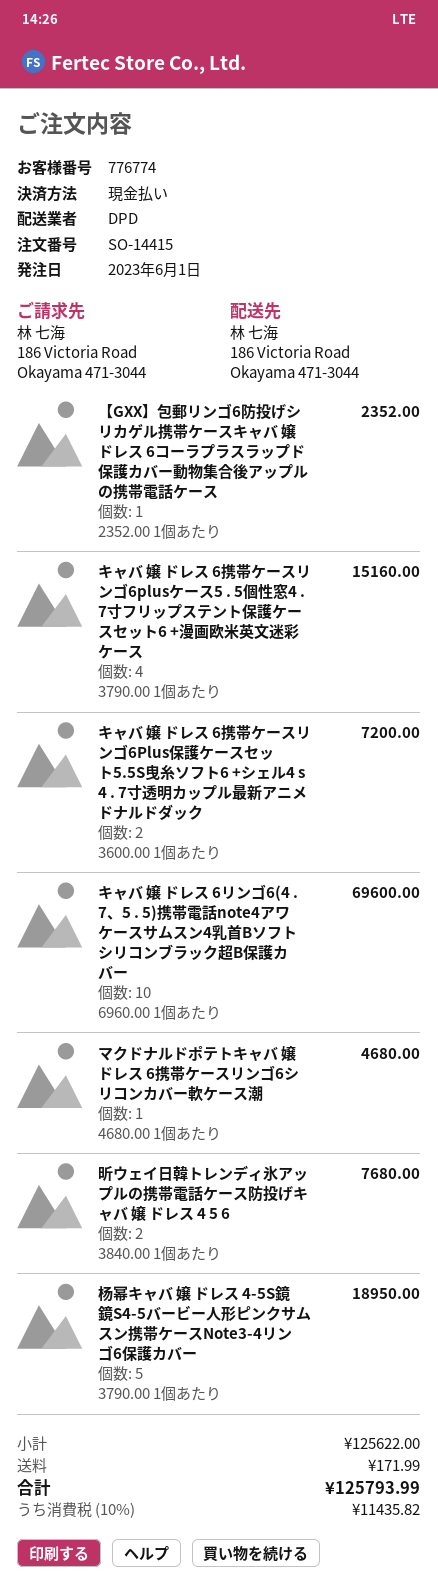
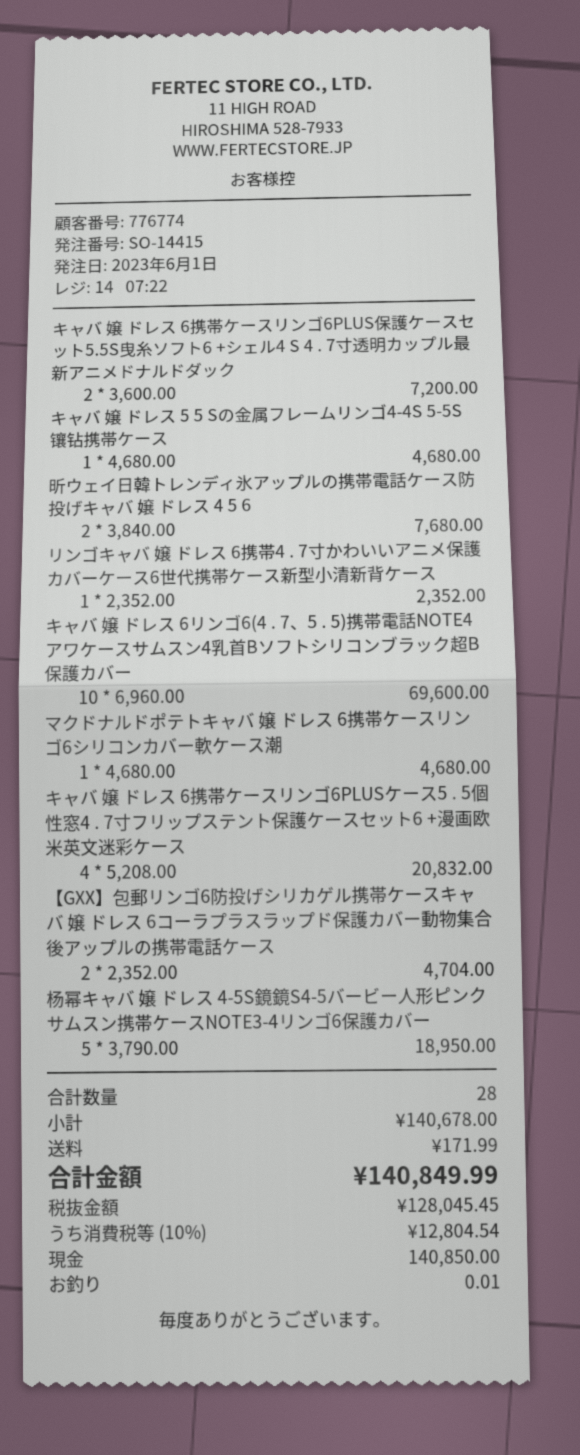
【GXX】包郵リンゴ6防投げシリカゲル携帯ケースキャバ 嬢 ドレス 6コーラプラスラップド保護カバー動物集合後アップルの携帯電話ケース: 1 x 2352.00 = 2352.00 -> 2 x 2352.00 = 4704.00
キャバ 嬢 ドレス 6携帯ケースリンゴ6plusケース5 . 5個性窓4 . 7寸フリップステント保護ケースセット6 +漫画欧米英文迷彩ケース: 4 x 3790.00 = 15160.00 -> 4 x 5208.00 = 20832.00
キャバ 嬢 ドレス 5 5 Sの金属フレームリンゴ4-4S 5-5S镶钻携帯ケース: none -> 1 x 4680.00 = 4680.00
リンゴキャバ 嬢 ドレス 6携帯4 . 7寸かわいいアニメ保護カバーケース6世代携帯ケース新型小清新背ケース: none -> 1 x 2352.00 = 2352.00
subtotal: 125622.00 -> 140678.00
tax: 10% = 11435.82 -> 10% = 12804.54
total: 125793.99 -> 140849.99

